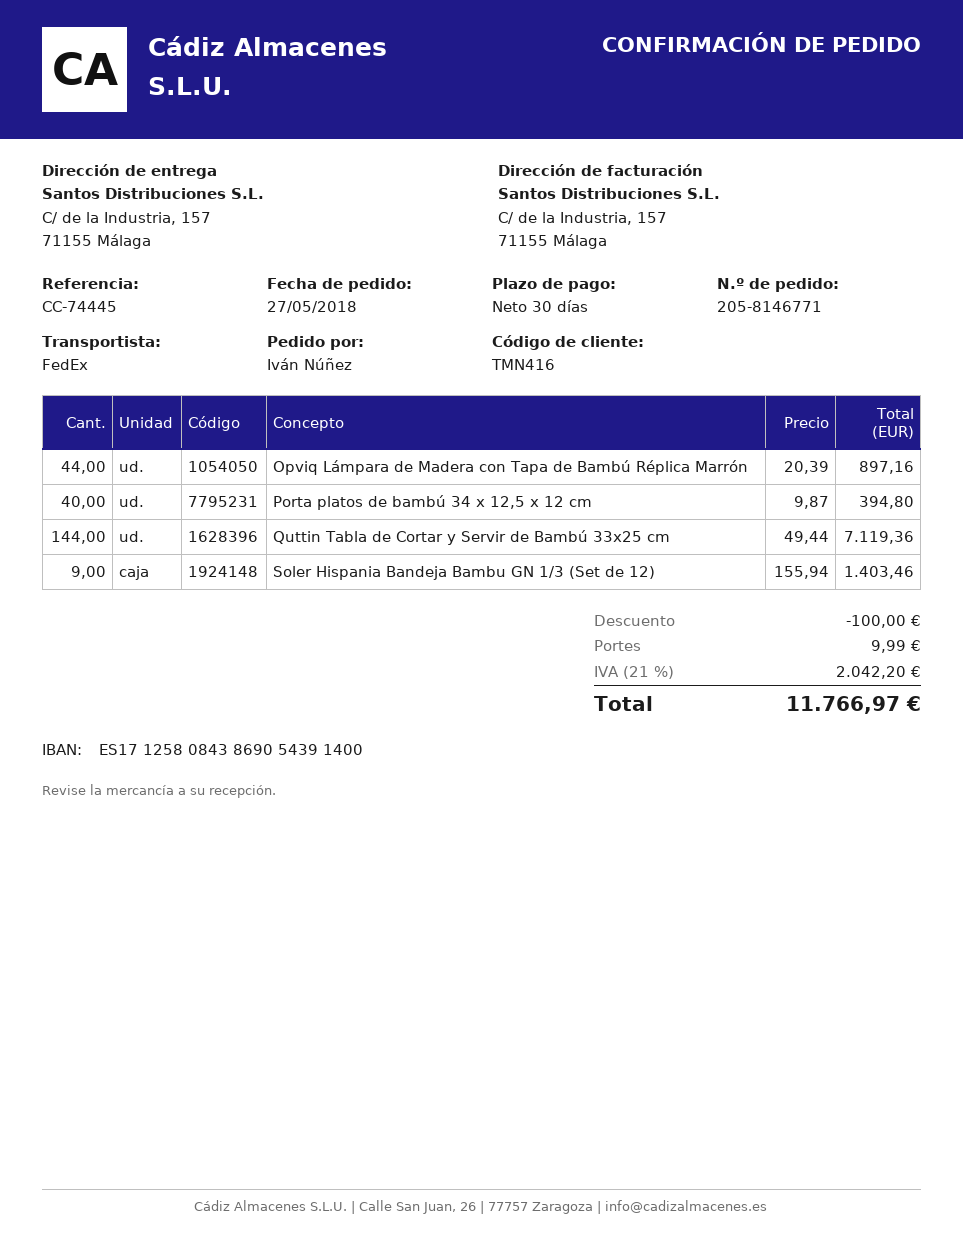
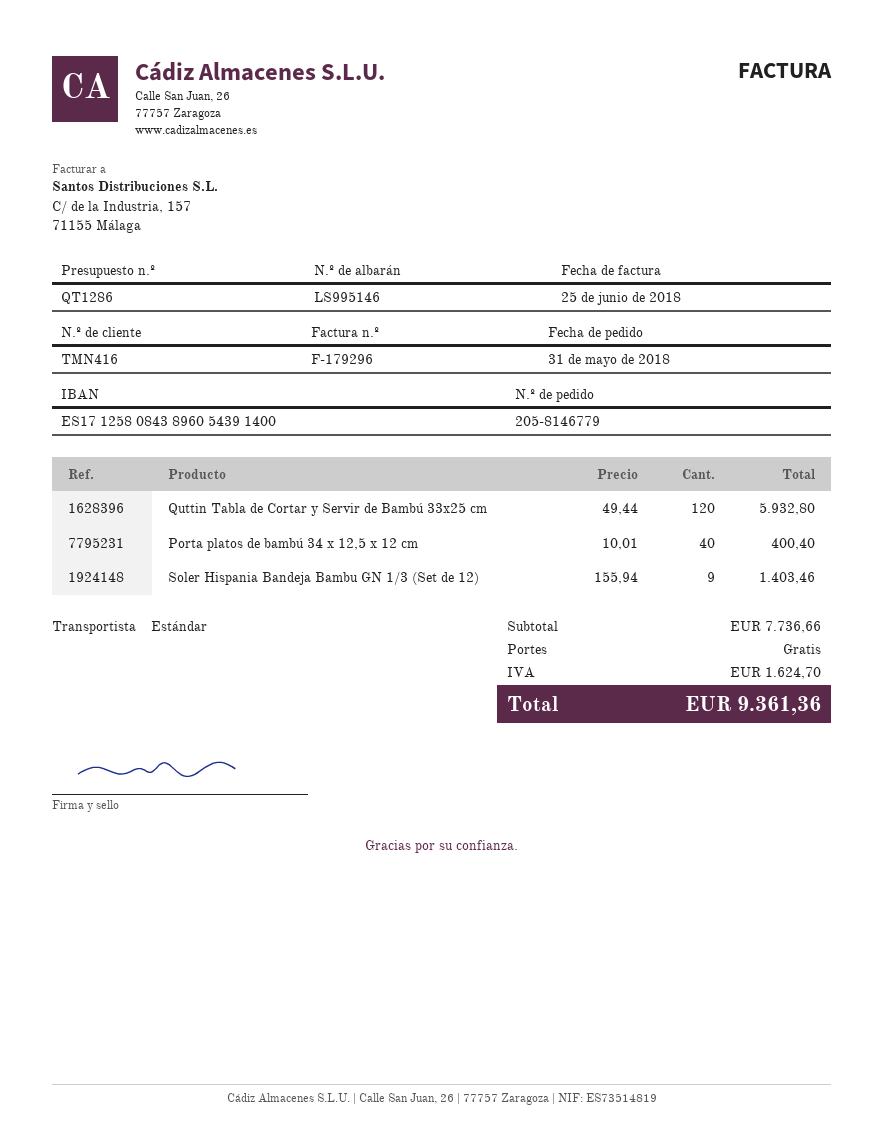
order number: 205-8146771 -> 205-8146779
order date: 2018-05-27 -> 2018-05-31
bank account: ES1712580843869054391400 -> ES1712580843896054391400
shipping method: FedEx -> standard
Opviq Lámpara de Madera con Tapa de Bambú Réplica Marrón: 44 x 20.39 = 897.16 -> none
Porta platos de bambú 34 x 12,5 x 12 cm: 40 x 9.87 = 394.80 -> 40 x 10.01 = 400.40
Quttin Tabla de Cortar y Servir de Bambú 33x25 cm: 144 x 49.44 = 7119.36 -> 120 x 49.44 = 5932.80
discount: 100.00 -> none
shipping: 9.99 -> 0.00
tax: 2042.20 -> 1624.70
total: 11766.97 -> 9361.36

